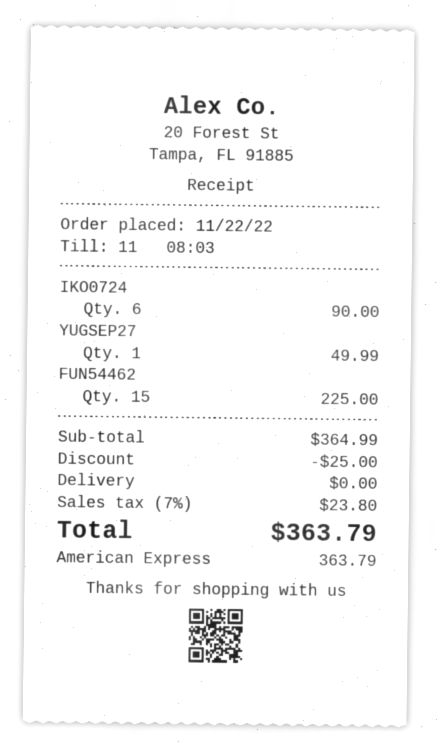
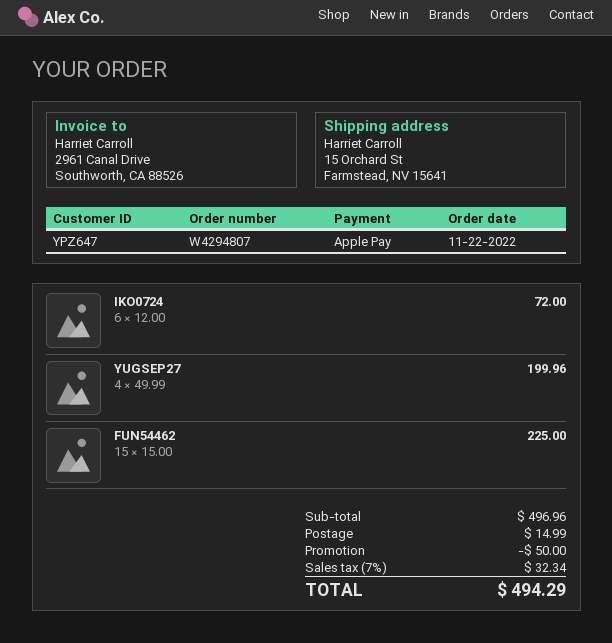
payment method: American Express -> Apple Pay
IKO0724: 6 for 90.00 -> 6 for 72.00
YUGSEP27: 1 for 49.99 -> 4 for 199.96
subtotal: 364.99 -> 496.96
discount: 25.00 -> 50.00
shipping: 0.00 -> 14.99
tax: 7% = 23.80 -> 7% = 32.34
total: 363.79 -> 494.29

